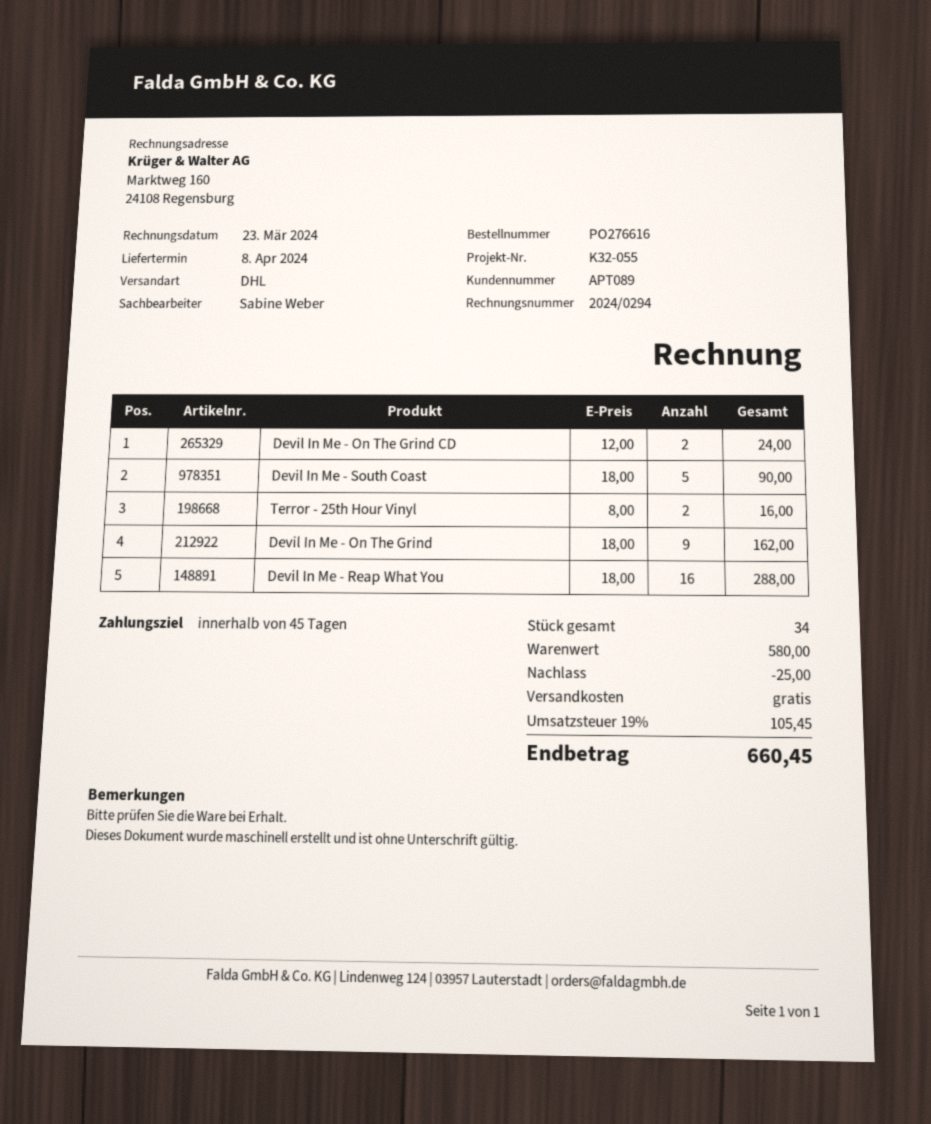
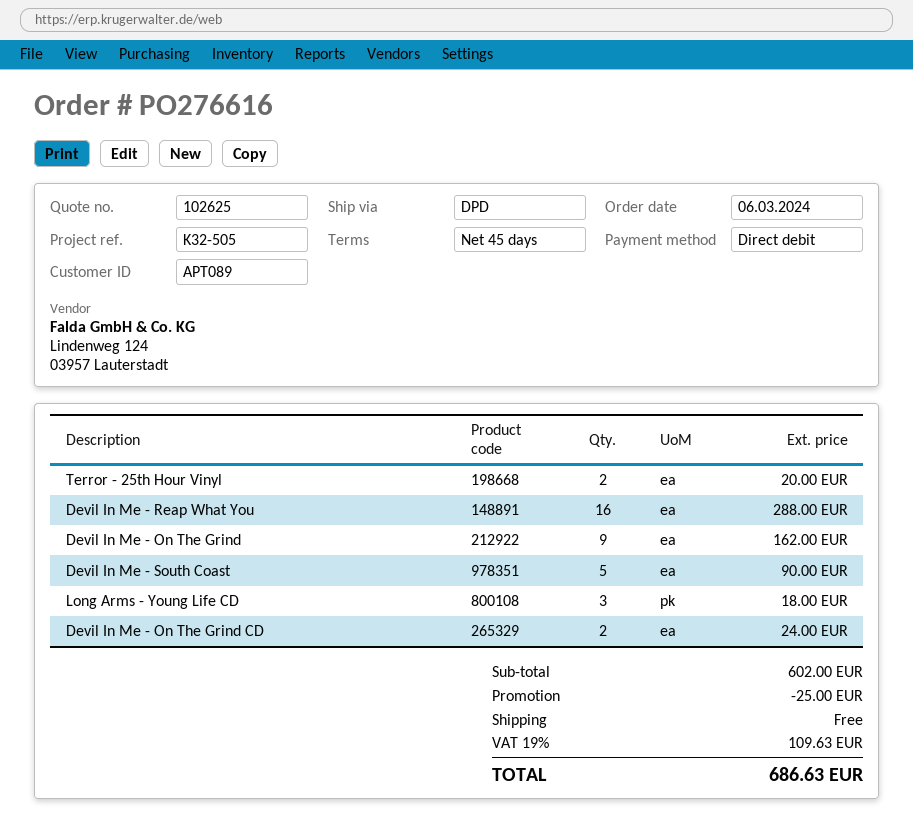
reference: K32-055 -> K32-505
shipping method: DHL -> DPD
Terror - 25th Hour Vinyl: 2 for 16.00 -> 2 for 20.00
Long Arms - Young Life CD: none -> 3 for 18.00
subtotal: 580.00 -> 602.00
tax: 19% = 105.45 -> 19% = 109.63
total: 660.45 -> 686.63

